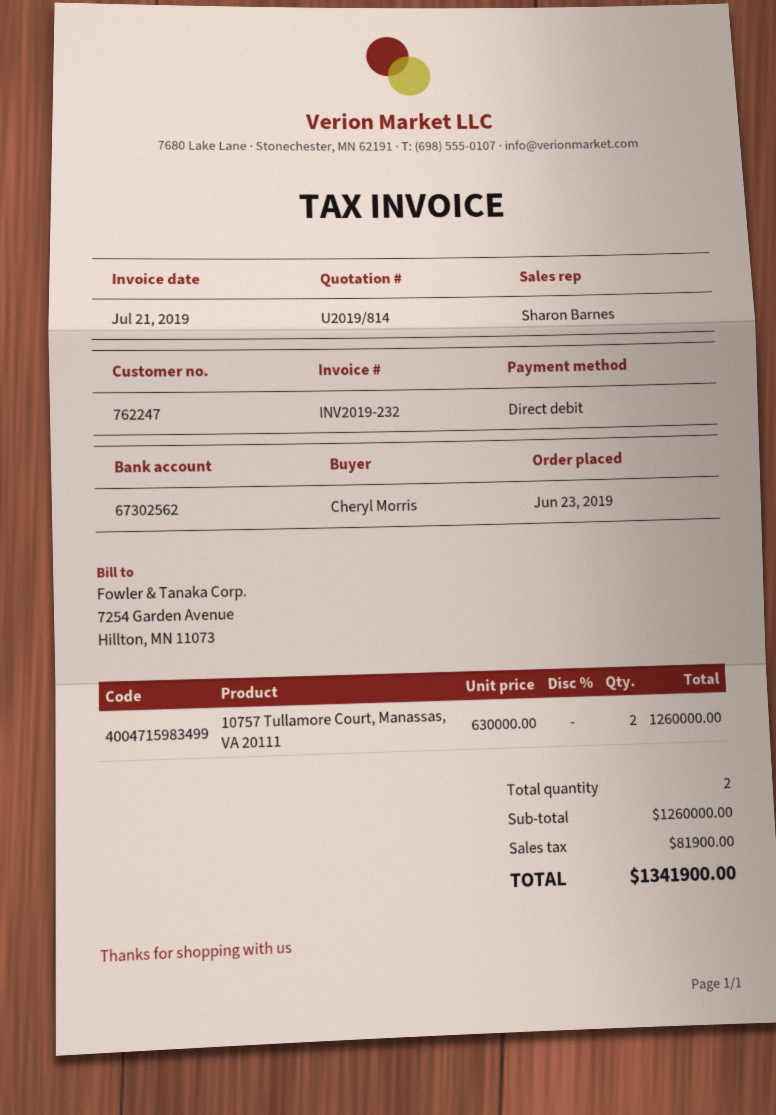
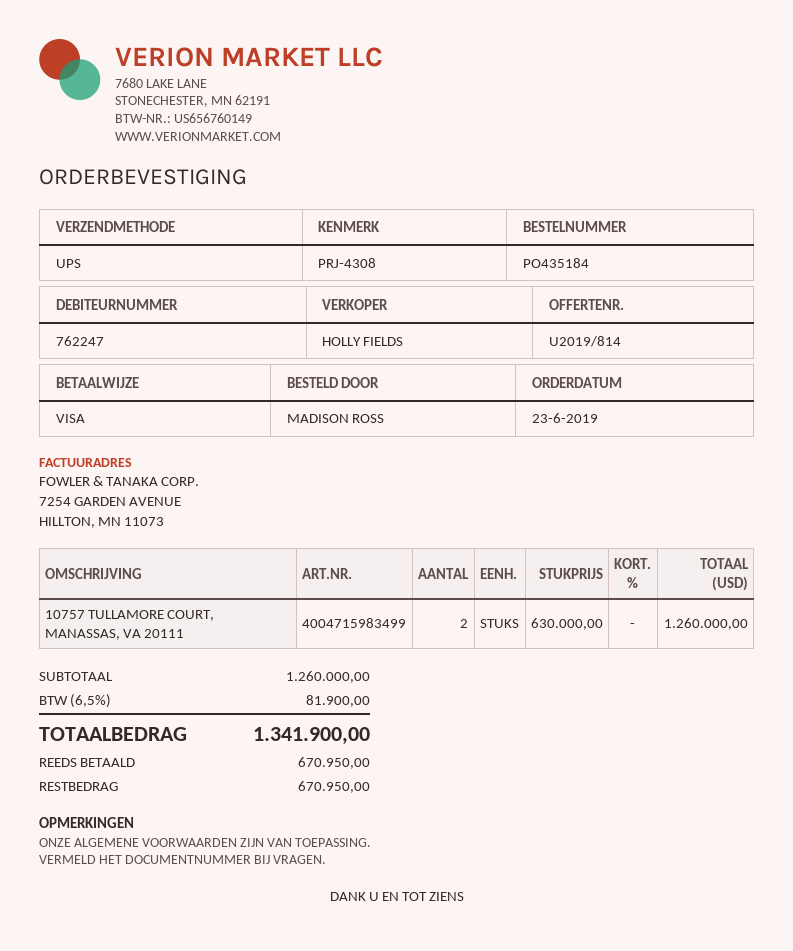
ordered by: Cheryl Morris -> MADISON ROSS
sales rep: Sharon Barnes -> HOLLY FIELDS
payment method: direct debit -> Visa

